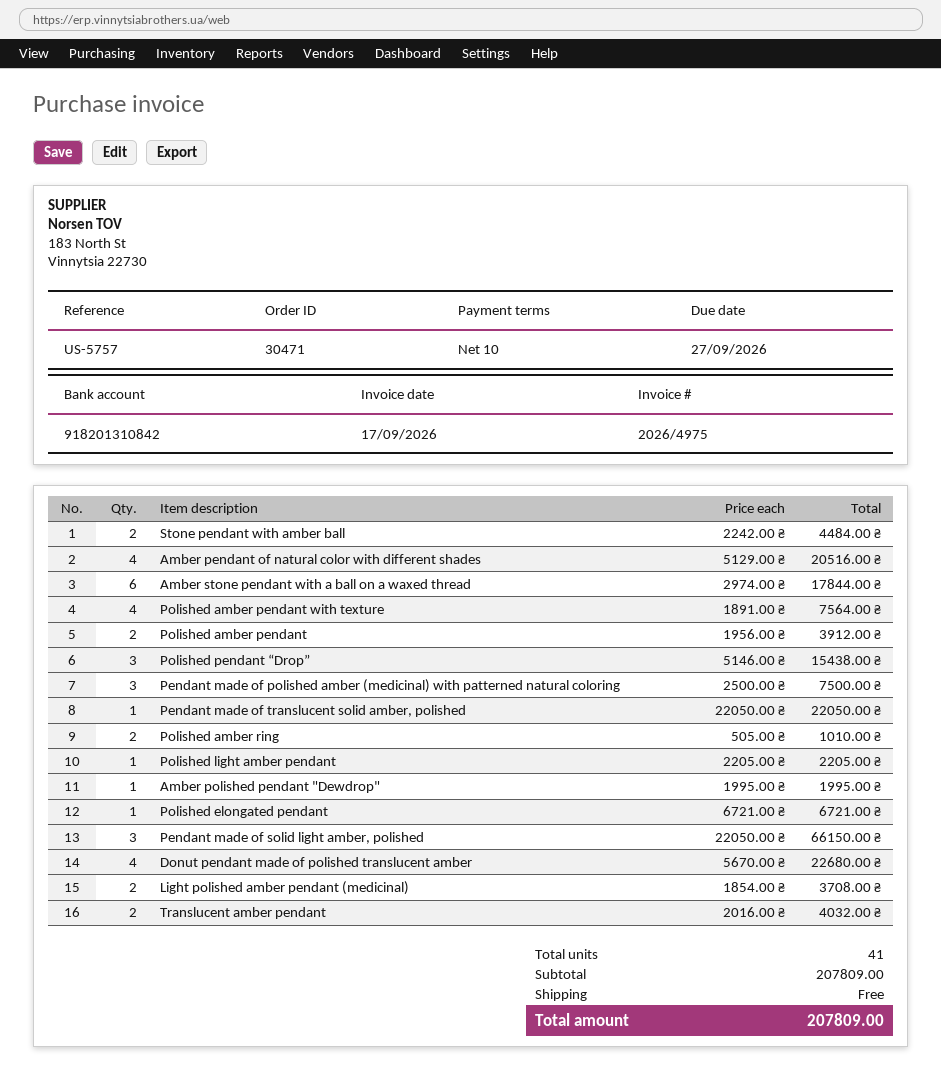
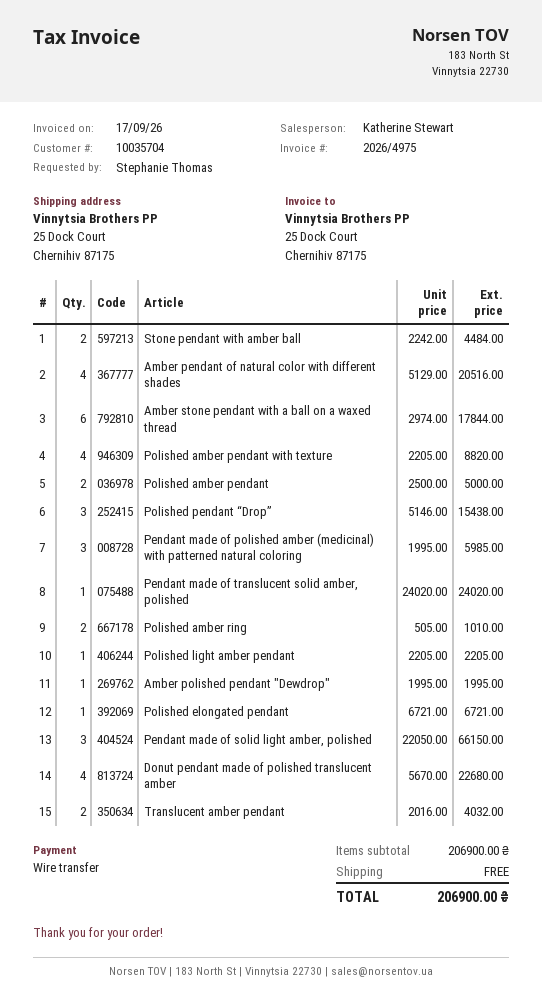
Polished amber pendant with texture: 4 x 1891.00 = 7564.00 -> 4 x 2205.00 = 8820.00
Polished amber pendant: 2 x 1956.00 = 3912.00 -> 2 x 2500.00 = 5000.00
Pendant made of polished amber (medicinal) with patterned natural coloring: 3 x 2500.00 = 7500.00 -> 3 x 1995.00 = 5985.00
Pendant made of translucent solid amber, polished: 1 x 22050.00 = 22050.00 -> 1 x 24020.00 = 24020.00
Light polished amber pendant (medicinal): 2 x 1854.00 = 3708.00 -> none
subtotal: 207809.00 -> 206900.00
total: 207809.00 -> 206900.00

